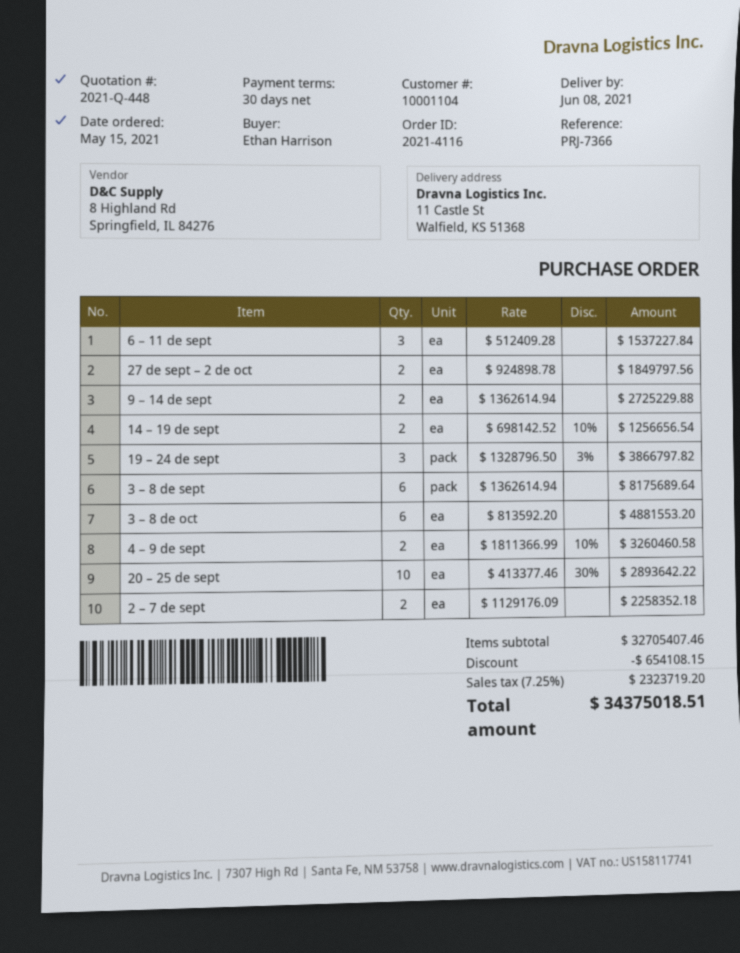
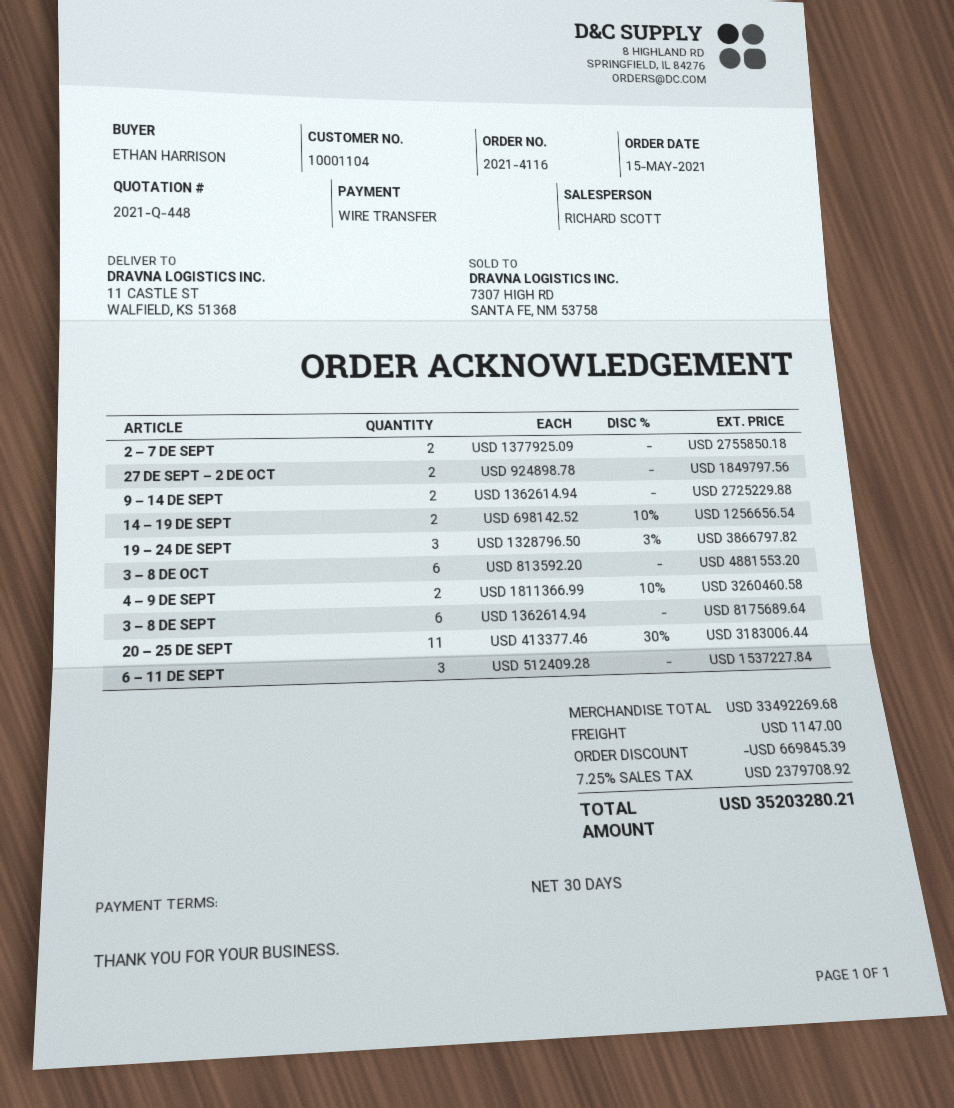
20 – 25 de sept: 10 x 413377.46 - 30% = 2893642.22 -> 11 x 413377.46 - 30% = 3183006.44
2 – 7 de sept: 2 x 1129176.09 = 2258352.18 -> 2 x 1377925.09 = 2755850.18
subtotal: 32705407.46 -> 33492269.68
discount: 654108.15 -> 669845.39
shipping: none -> 1147.00
tax: 7.25% = 2323719.20 -> 7.25% = 2379708.92
total: 34375018.51 -> 35203280.21

